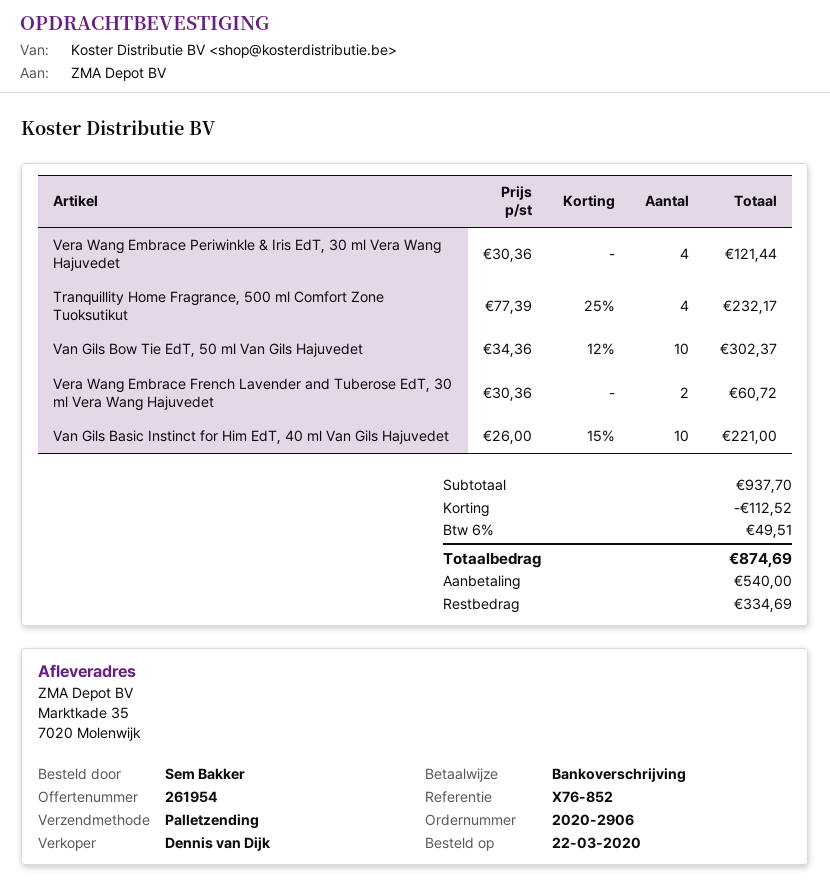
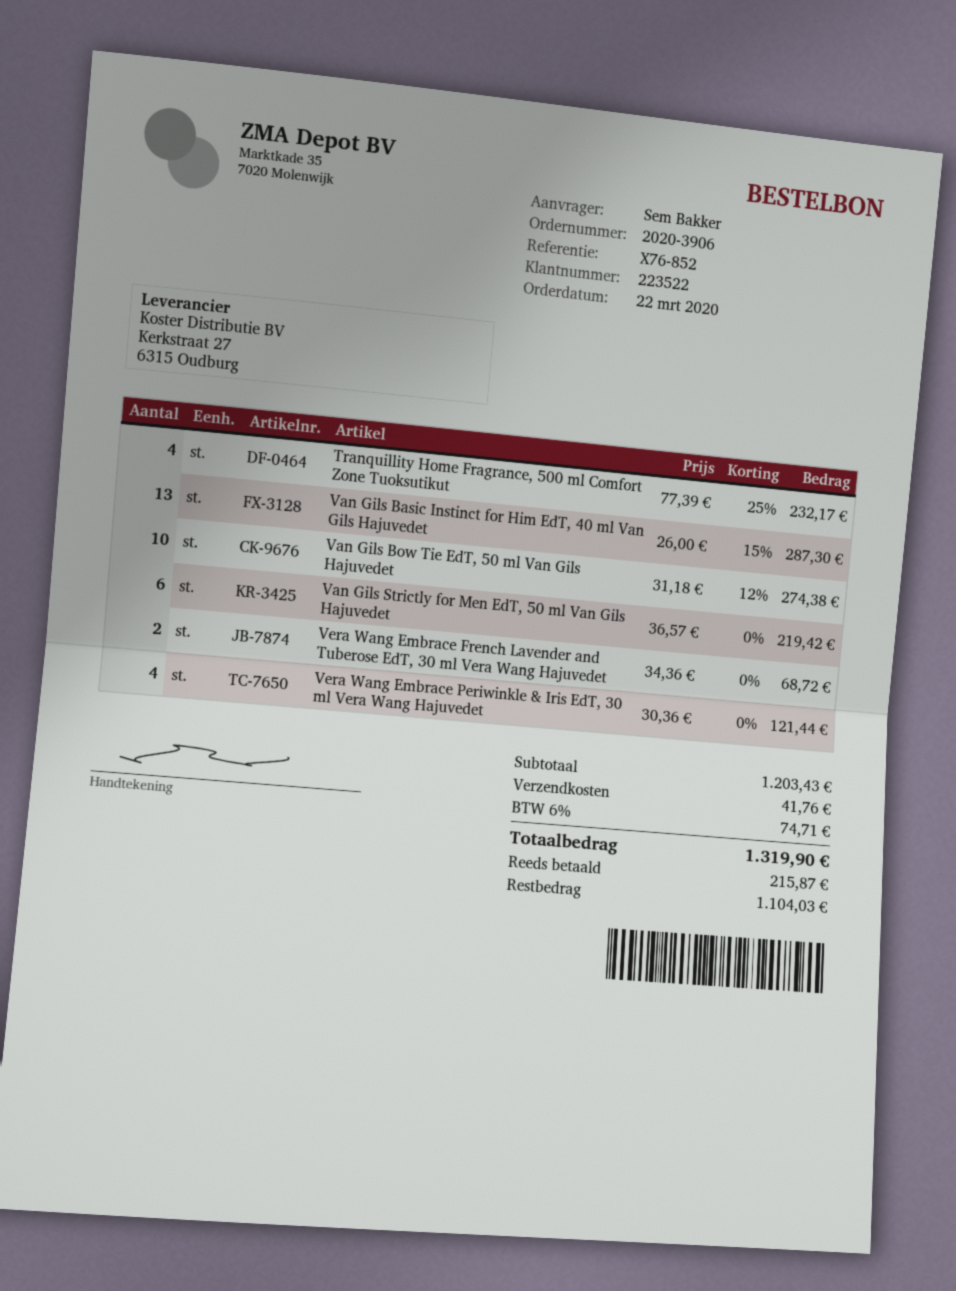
order number: 2020-2906 -> 2020-3906
Van Gils Bow Tie EdT, 50 ml Van Gils Hajuvedet: 10 x 34.36 - 12% = 302.37 -> 10 x 31.18 - 12% = 274.38
Vera Wang Embrace French Lavender and Tuberose EdT, 30 ml Vera Wang Hajuvedet: 2 x 30.36 = 60.72 -> 2 x 34.36 = 68.72
Van Gils Basic Instinct for Him EdT, 40 ml Van Gils Hajuvedet: 10 x 26.00 - 15% = 221.00 -> 13 x 26.00 - 15% = 287.30
Van Gils Strictly for Men EdT, 50 ml Van Gils Hajuvedet: none -> 6 x 36.57 = 219.42
subtotal: 937.70 -> 1203.43
discount: 112.52 -> none
shipping: none -> 41.76
tax: 6% = 49.51 -> 6% = 74.71
total: 874.69 -> 1319.90
deposit: 540.00 -> 215.87
balance: 334.69 -> 1104.03

